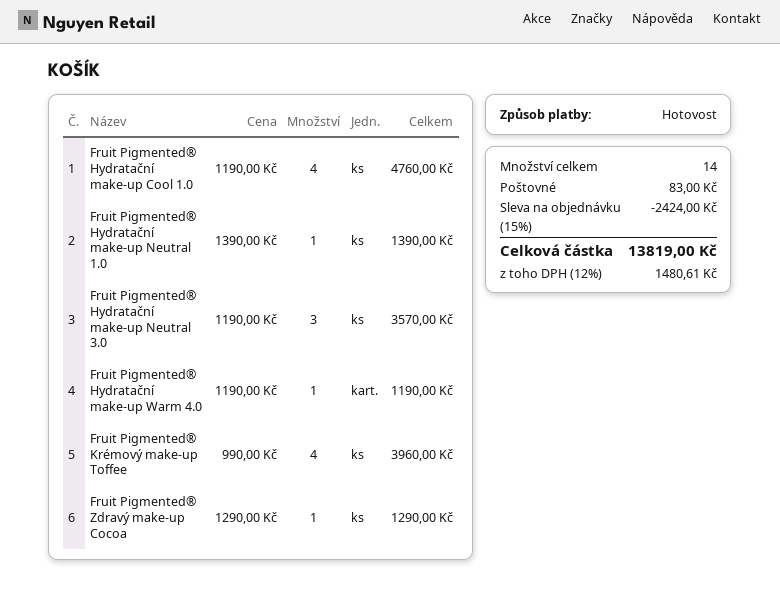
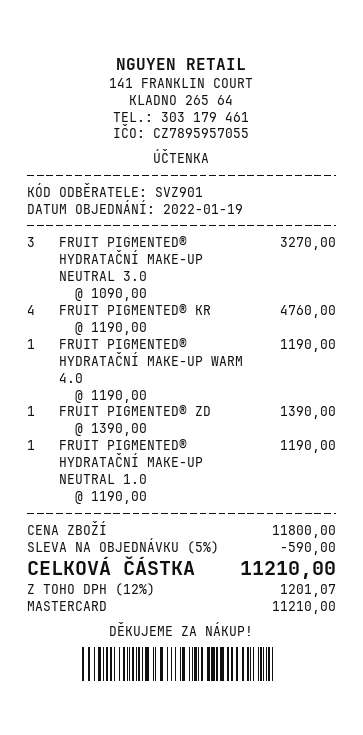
payment method: cash -> Mastercard
Fruit Pigmented® Hydratační make-up Cool 1.0: 4 x 1190.00 = 4760.00 -> none
Fruit Pigmented® Hydratační make-up Neutral 1.0: 1 x 1390.00 = 1390.00 -> 1 x 1190.00 = 1190.00
Fruit Pigmented® Hydratační make-up Neutral 3.0: 3 x 1190.00 = 3570.00 -> 3 x 1090.00 = 3270.00
Fruit Pigmented® Krémový make-up Toffee: 4 x 990.00 = 3960.00 -> 4 x 1190.00 = 4760.00
Fruit Pigmented® Zdravý make-up Cocoa: 1 x 1290.00 = 1290.00 -> 1 x 1390.00 = 1390.00
discount: 15% = 2424.00 -> 5% = 590.00
shipping: 83.00 -> none
tax: 12% = 1480.61 -> 12% = 1201.07
total: 13819.00 -> 11210.00

